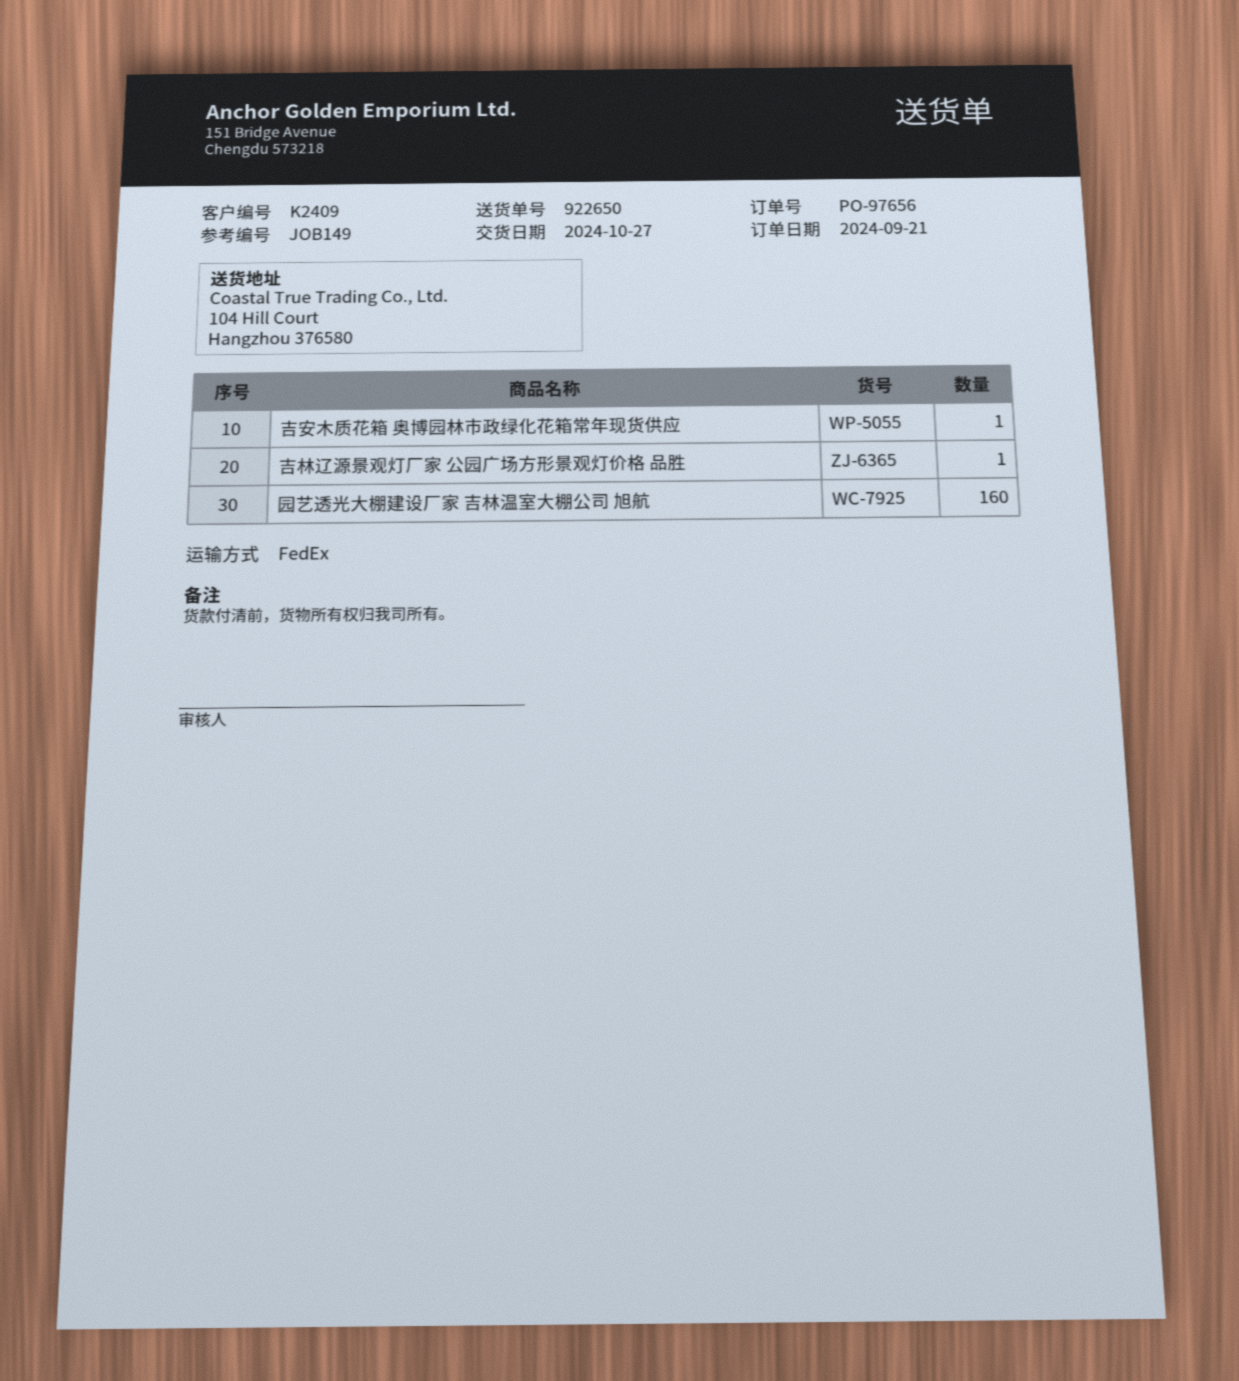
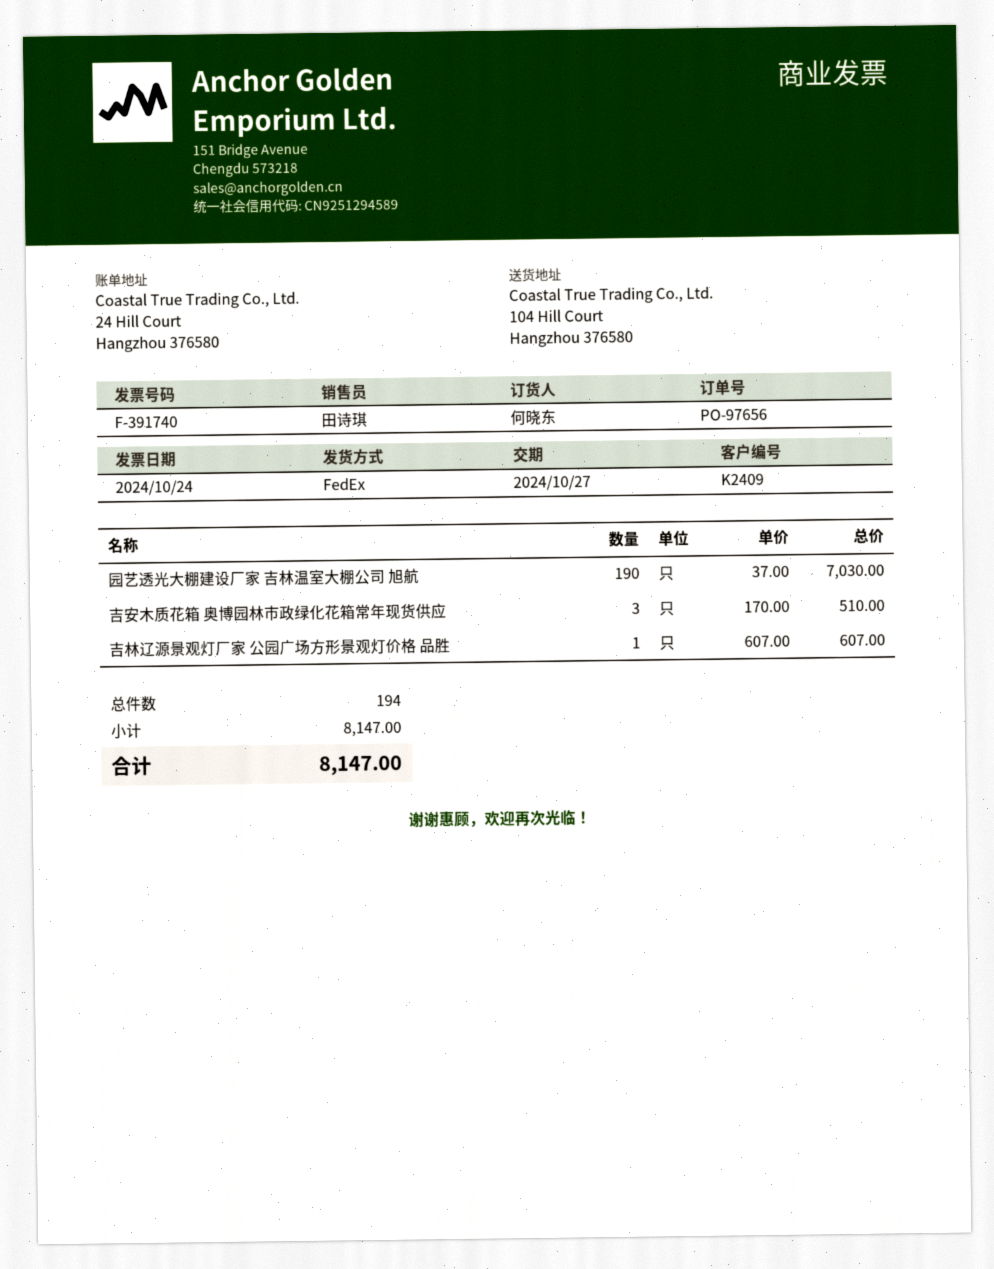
吉安木质花箱 奥博园林市政绿化花箱常年现货供应: 1 -> 3
园艺透光大棚建设厂家 吉林温室大棚公司 旭航: 160 -> 190

